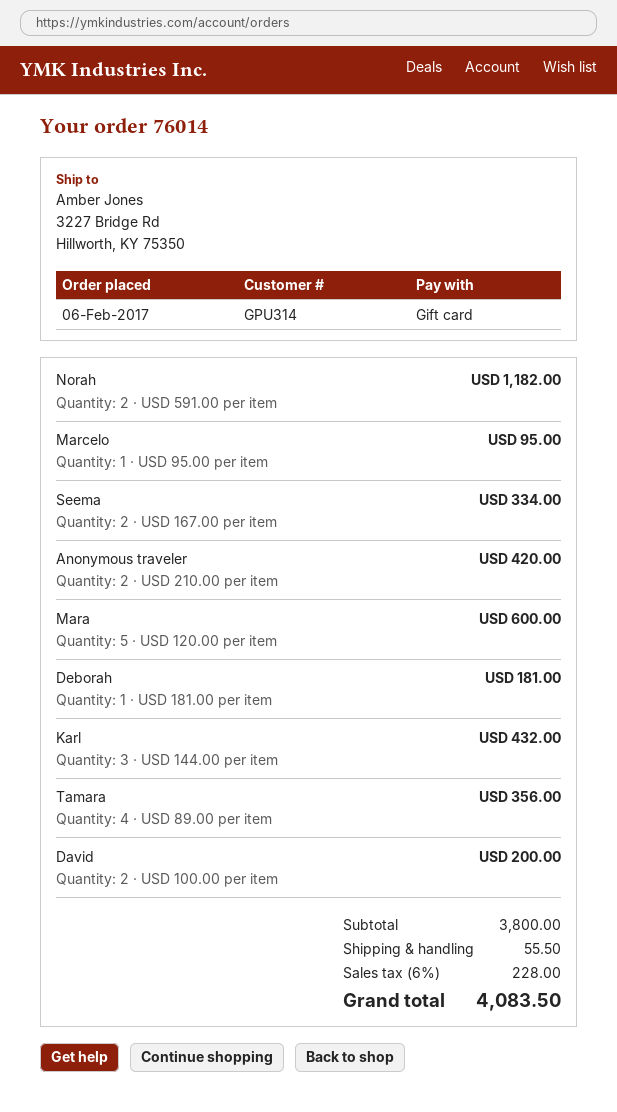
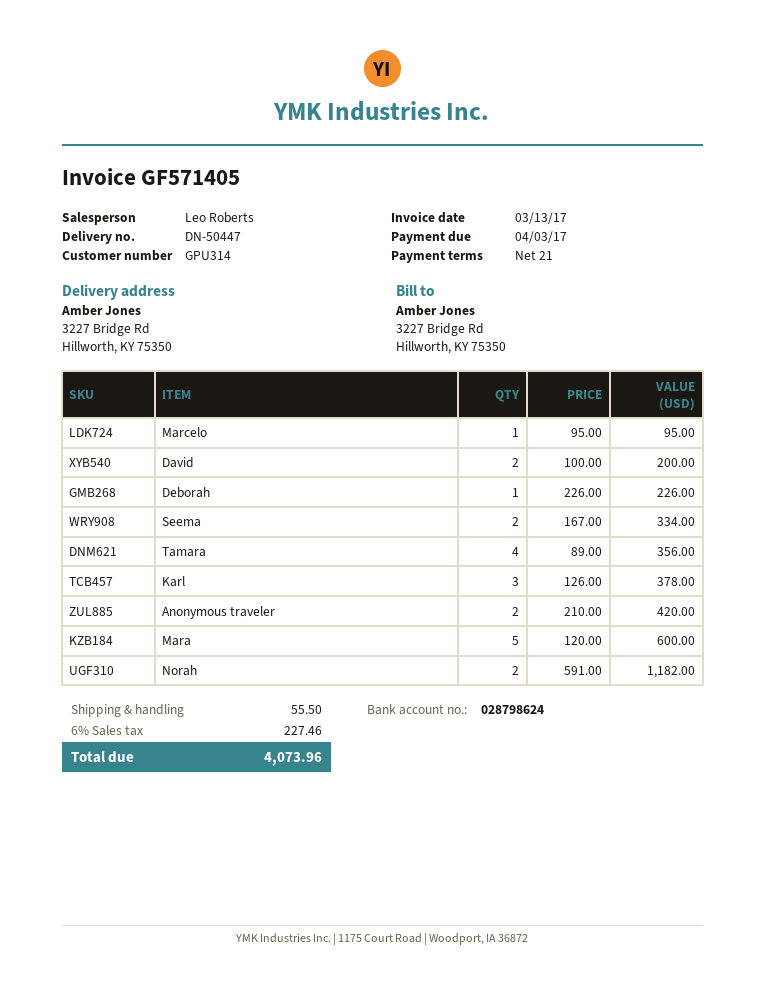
Deborah: 1 x 181.00 = 181.00 -> 1 x 226.00 = 226.00
Karl: 3 x 144.00 = 432.00 -> 3 x 126.00 = 378.00
tax: 6% = 228.00 -> 6% = 227.46
total: 4083.50 -> 4073.96

